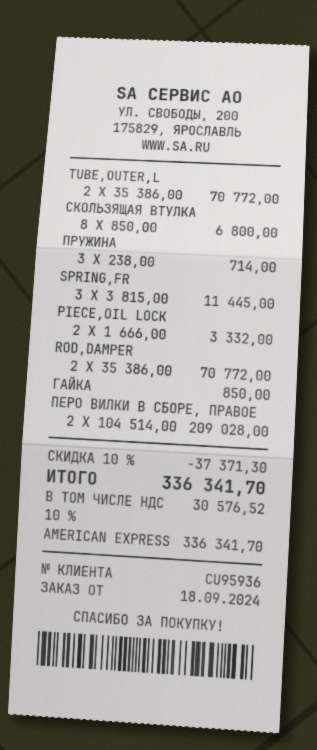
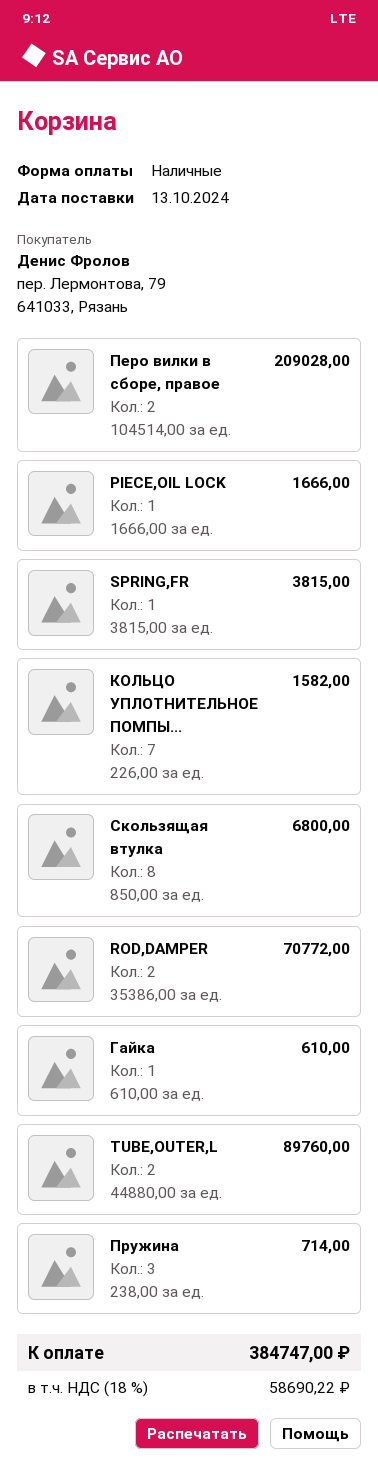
payment method: American Express -> cash
TUBE,OUTER,L: 2 x 35386.00 = 70772.00 -> 2 x 44880.00 = 89760.00
SPRING,FR: 3 x 3815.00 = 11445.00 -> 1 x 3815.00 = 3815.00
PIECE,OIL LOCK: 2 x 1666.00 = 3332.00 -> 1 x 1666.00 = 1666.00
ГАЙКА: 1 x 850.00 = 850.00 -> 1 x 610.00 = 610.00
КОЛЬЦО УПЛОТНИТЕЛЬНОЕ ПОМПЫ...: none -> 7 x 226.00 = 1582.00
discount: 10% = 37371.30 -> none
tax: 10% = 30576.52 -> 18% = 58690.22
total: 336341.70 -> 384747.00

